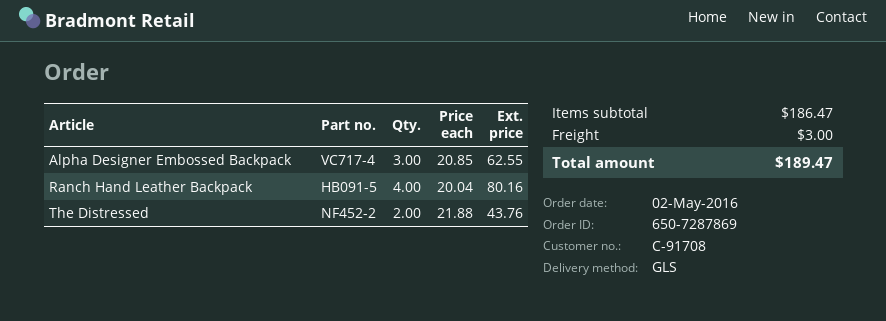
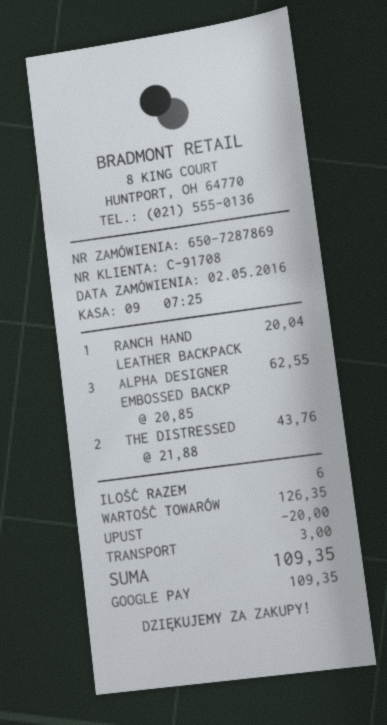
Ranch Hand Leather Backpack: 4 x 20.04 = 80.16 -> 1 x 20.04 = 20.04
subtotal: 186.47 -> 126.35
discount: none -> 20.00
total: 189.47 -> 109.35

